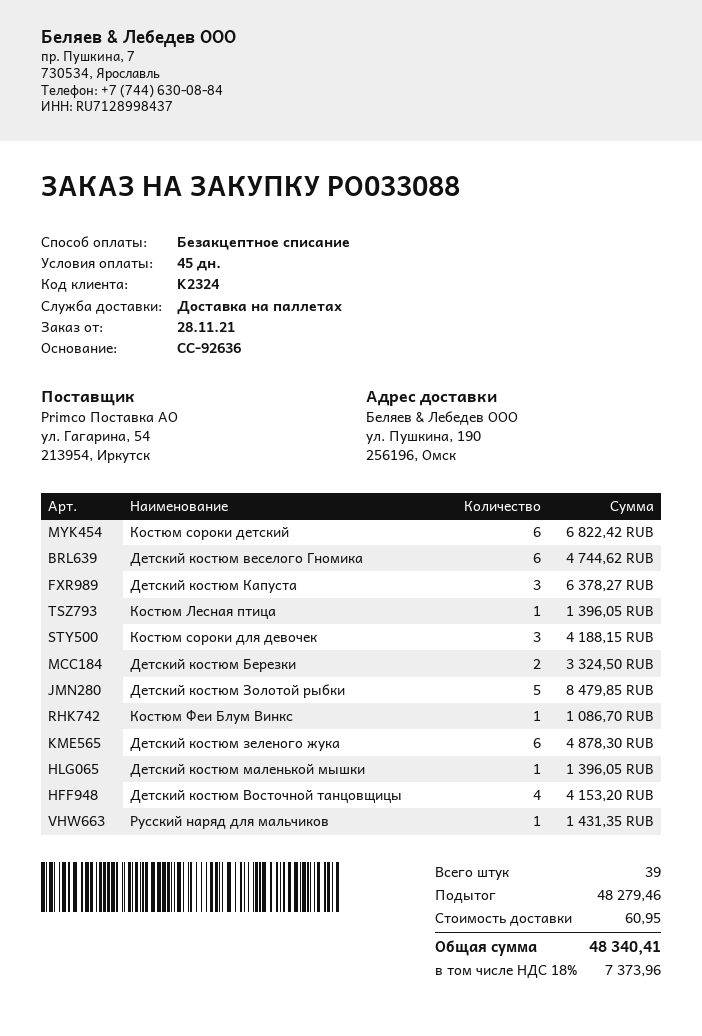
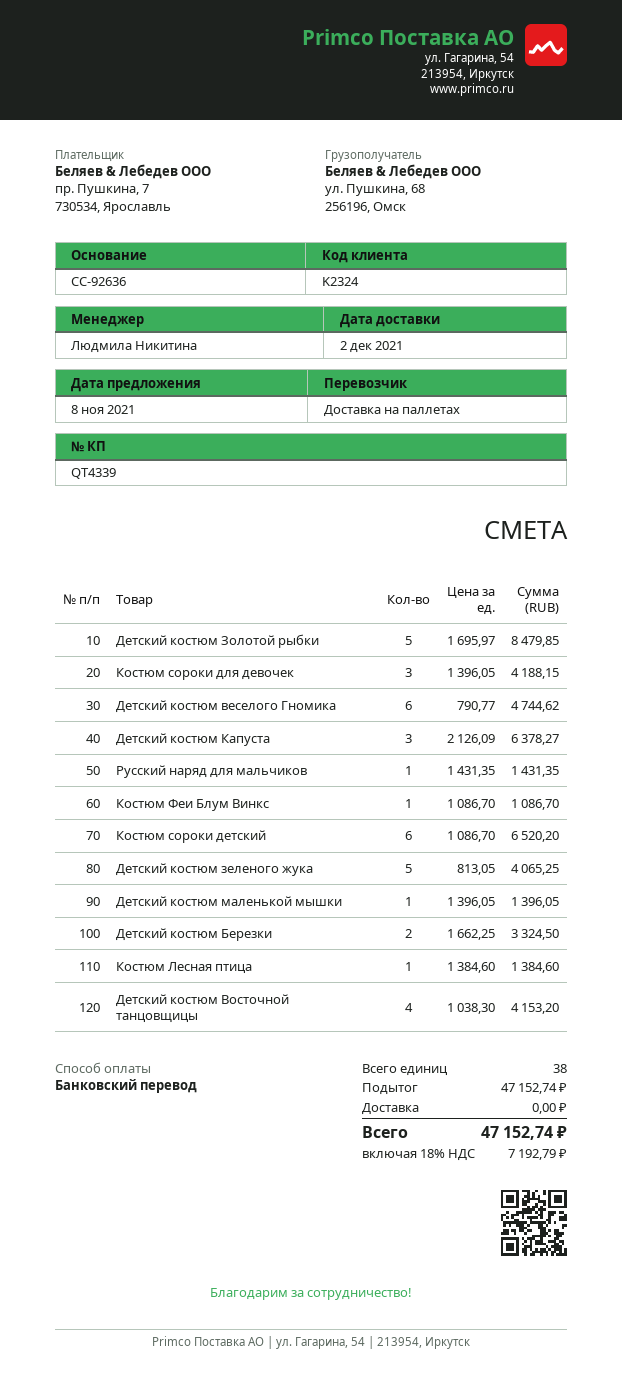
payment method: direct debit -> bank transfer
ship to: ул. Пушкина, 190, 256196, Омск -> ул. Пушкина, 68, 256196, Омск
Костюм сороки детский: 6 for 6822.42 -> 6 for 6520.20
Костюм Лесная птица: 1 for 1396.05 -> 1 for 1384.60
Детский костюм зеленого жука: 6 for 4878.30 -> 5 for 4065.25
total quantity: 39 -> 38
subtotal: 48279.46 -> 47152.74
shipping: 60.95 -> 0.00
tax: 18% = 7373.96 -> 18% = 7192.79
total: 48340.41 -> 47152.74

